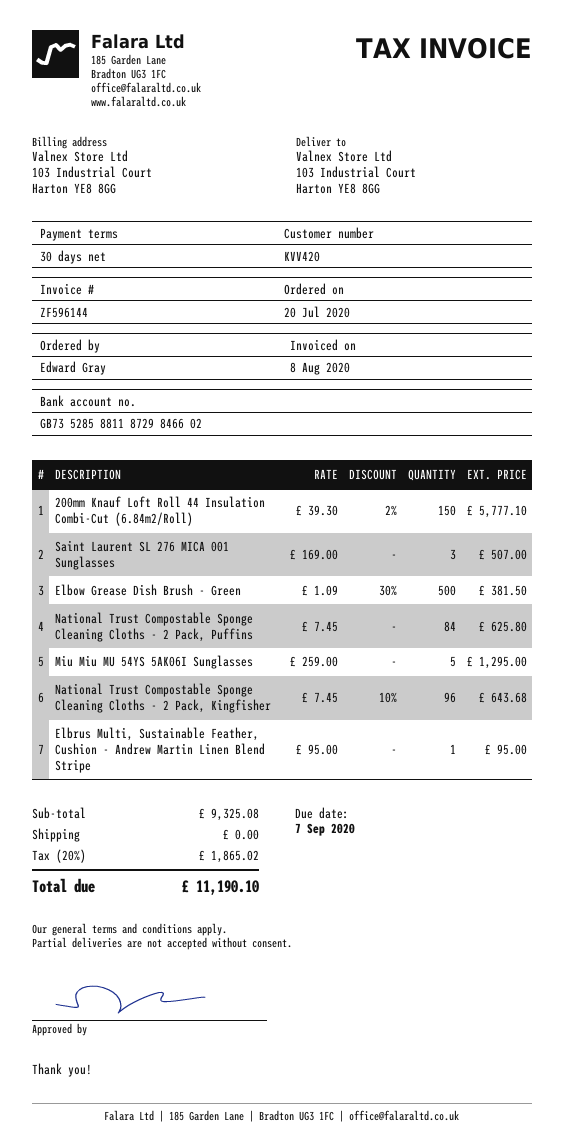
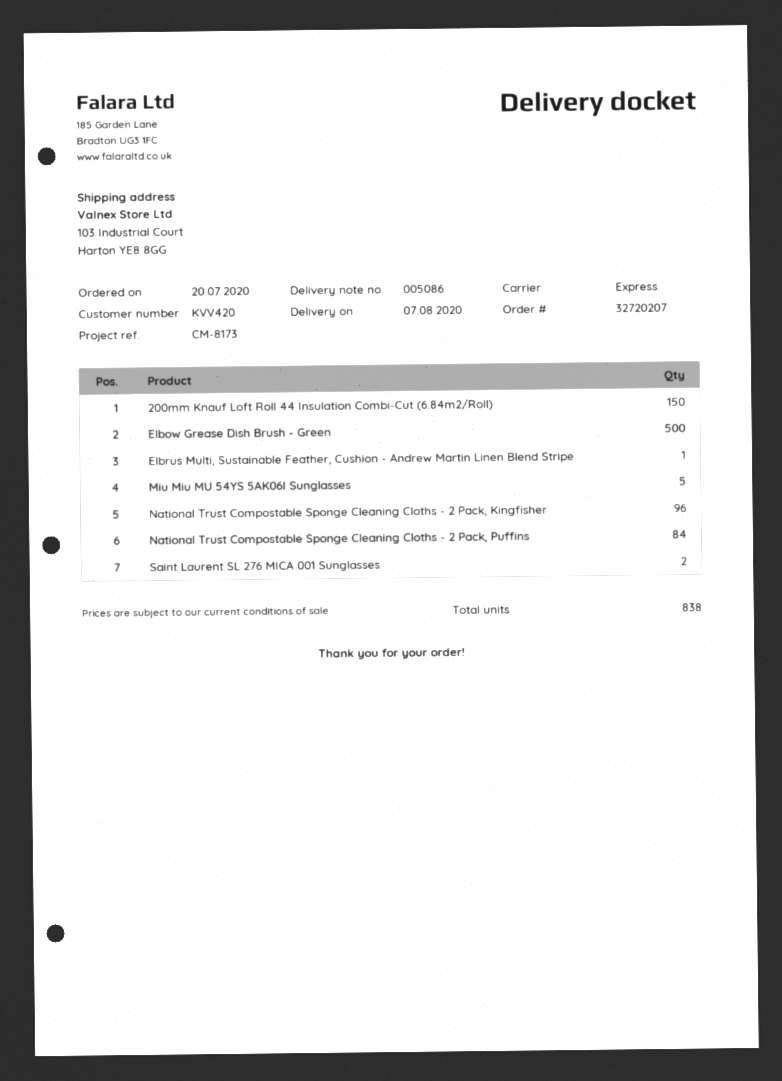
Saint Laurent SL 276 MICA 001 Sunglasses: 3 -> 2

